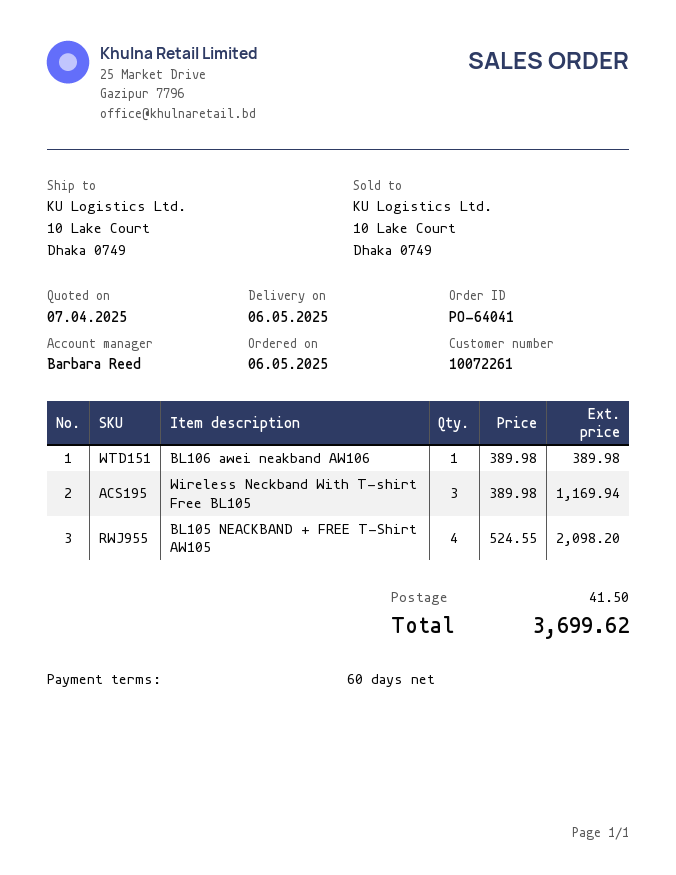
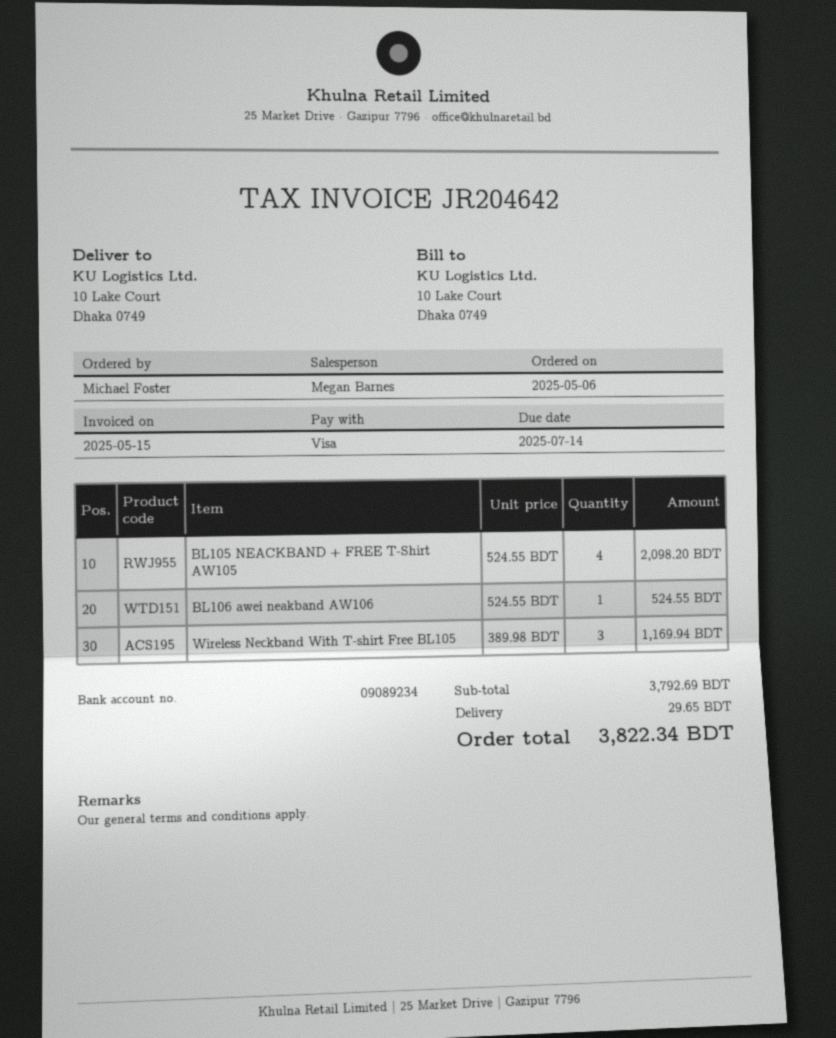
sales rep: Barbara Reed -> Megan Barnes
BL106 awei neakband AW106: 1 x 389.98 = 389.98 -> 1 x 524.55 = 524.55
shipping: 41.50 -> 29.65
total: 3699.62 -> 3822.34

